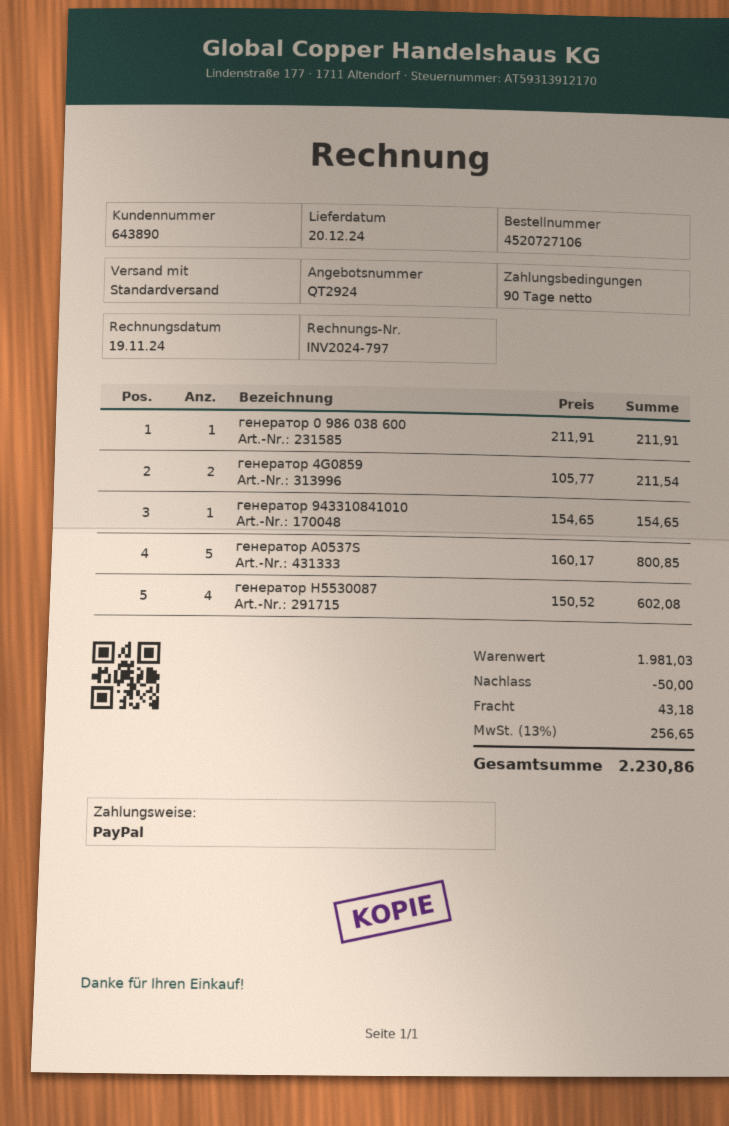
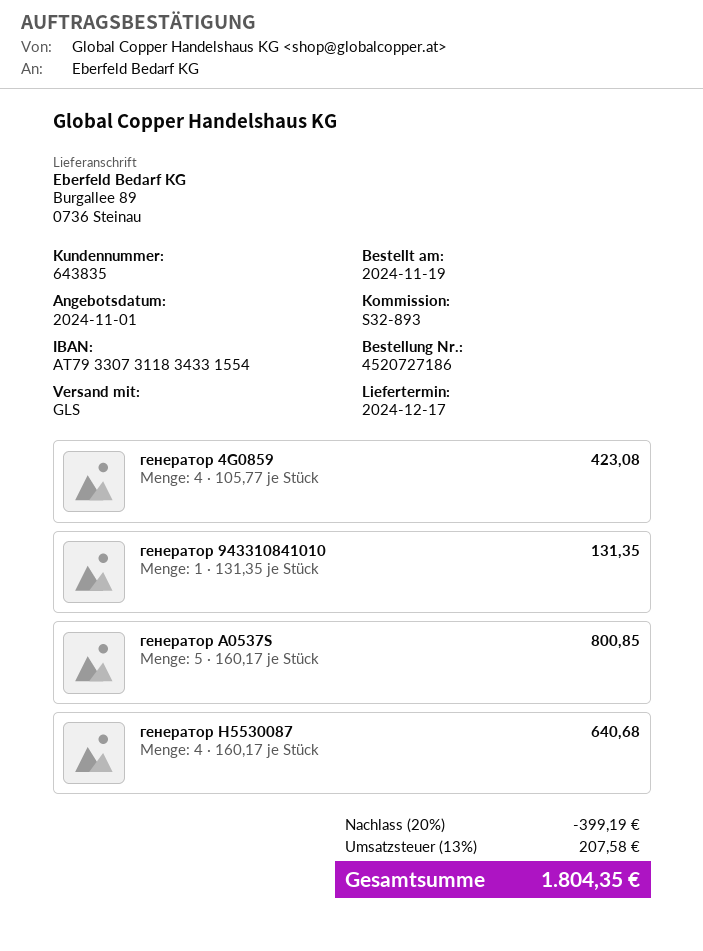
order number: 4520727106 -> 4520727186
delivery date: 2024-12-20 -> 2024-12-17
customer number: 643890 -> 643835
shipping method: standard -> GLS
генератор 0 986 038 600: 1 x 211.91 = 211.91 -> none
генератор 4G0859: 2 x 105.77 = 211.54 -> 4 x 105.77 = 423.08
генератор 943310841010: 1 x 154.65 = 154.65 -> 1 x 131.35 = 131.35
генератор H5530087: 4 x 150.52 = 602.08 -> 4 x 160.17 = 640.68
discount: 50.00 -> 399.19
shipping: 43.18 -> none
tax: 13% = 256.65 -> 13% = 207.58
total: 2230.86 -> 1804.35

